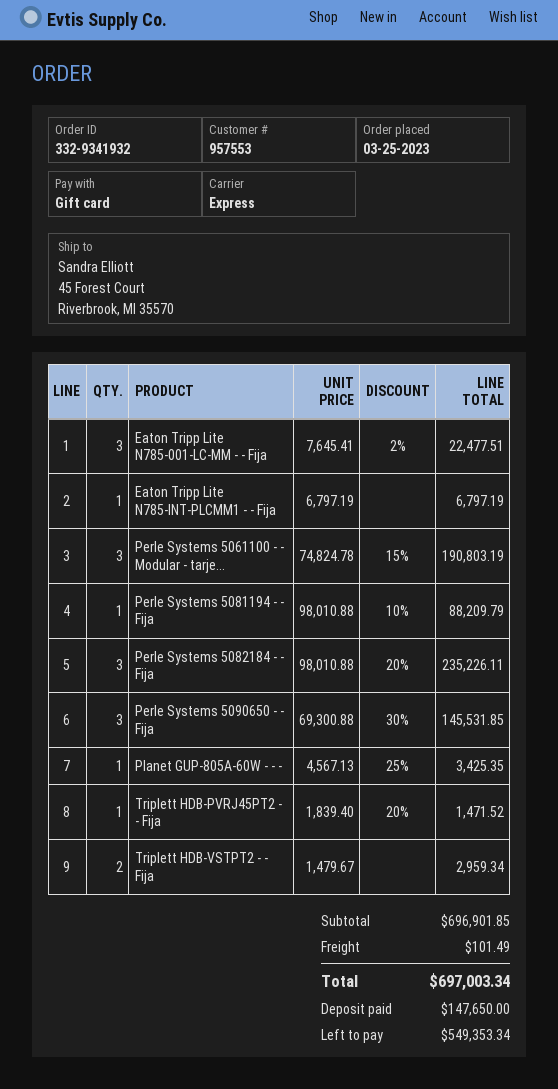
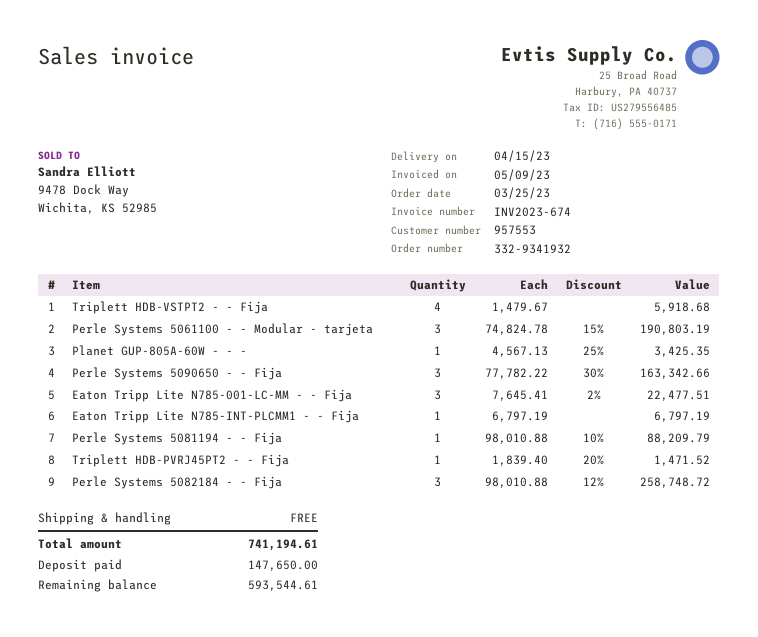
Perle Systems 5082184 - - Fija: 3 x 98010.88 - 20% = 235226.11 -> 3 x 98010.88 - 12% = 258748.72
Perle Systems 5090650 - - Fija: 3 x 69300.88 - 30% = 145531.85 -> 3 x 77782.22 - 30% = 163342.66
Triplett HDB-VSTPT2 - - Fija: 2 x 1479.67 = 2959.34 -> 4 x 1479.67 = 5918.68
shipping: 101.49 -> 0.00
total: 697003.34 -> 741194.61
balance: 549353.34 -> 593544.61

